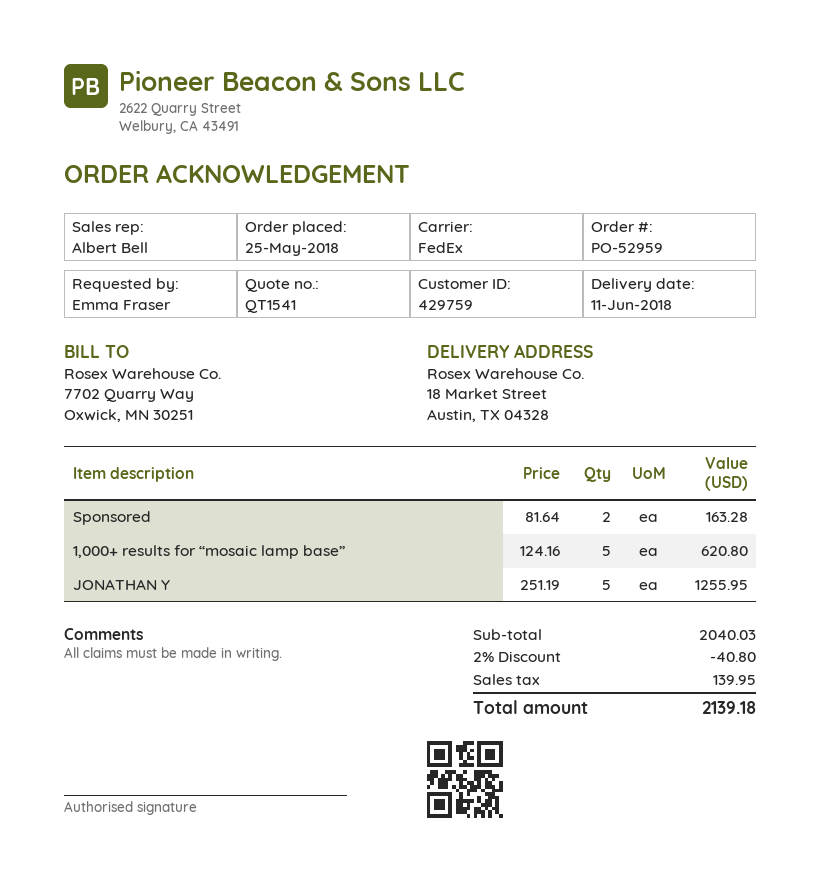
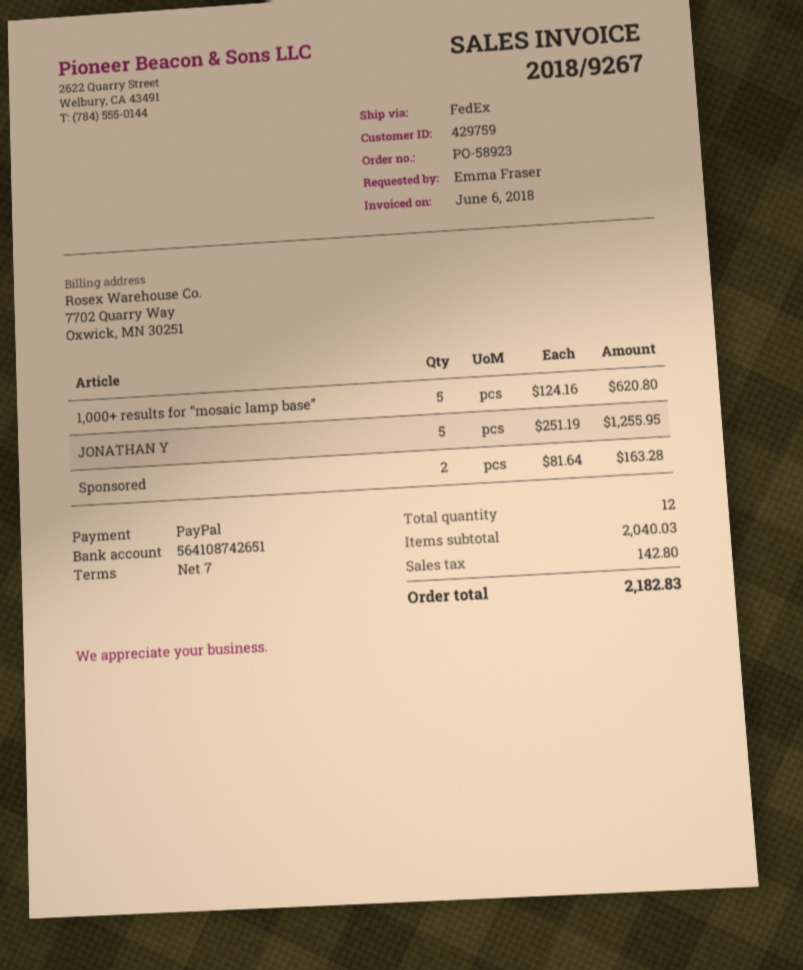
order number: PO-52959 -> PO-58923
discount: 2% = 40.80 -> none
tax: 139.95 -> 142.80
total: 2139.18 -> 2182.83

